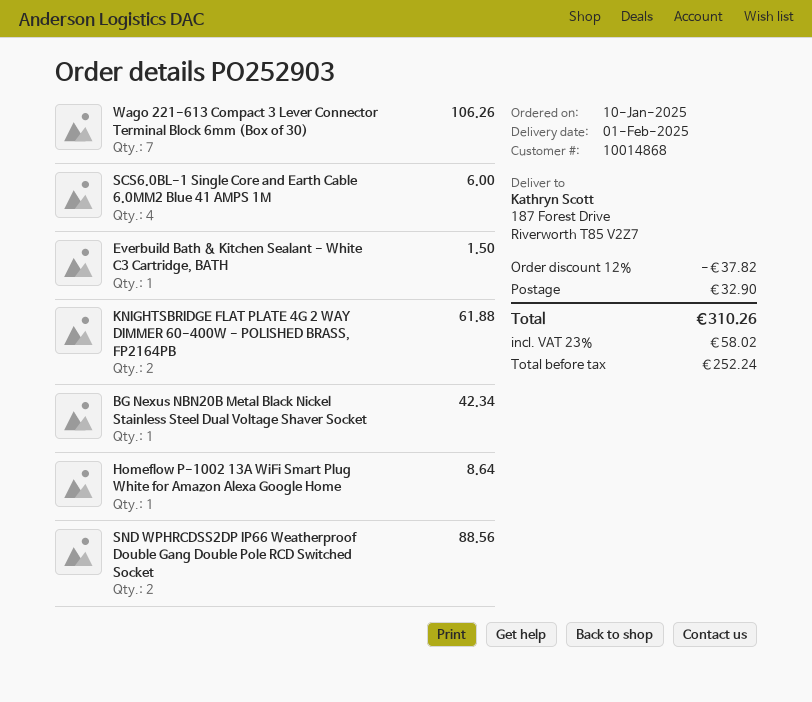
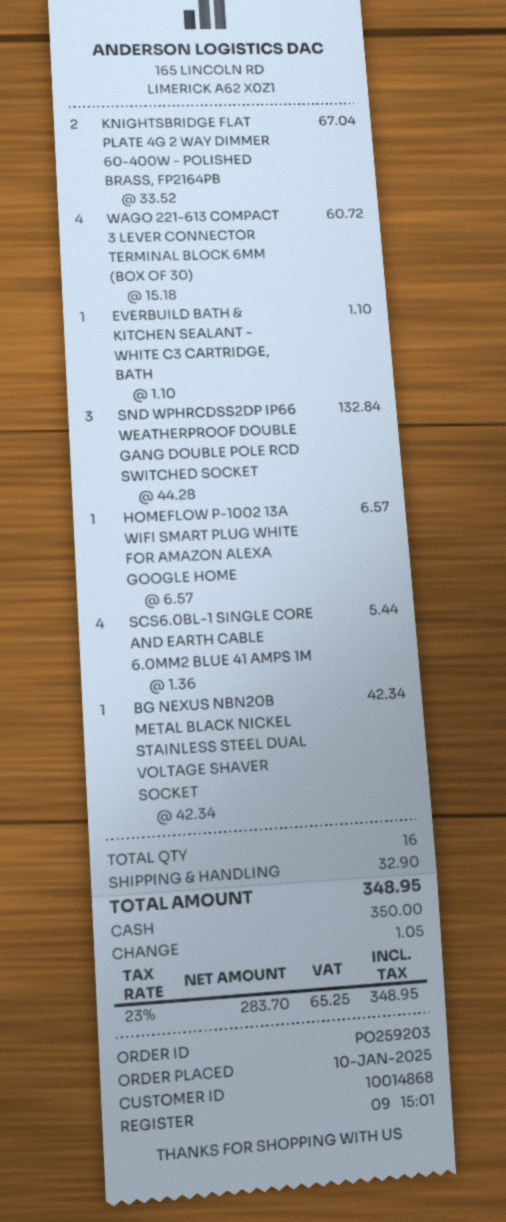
order number: PO252903 -> PO259203
Wago 221-613 Compact 3 Lever Connector Terminal Block 6mm (Box of 30): 7 for 106.26 -> 4 for 60.72
SCS6.0BL-1 Single Core and Earth Cable 6.0MM2 Blue 41 AMPS 1M: 4 for 6.00 -> 4 for 5.44
Everbuild Bath & Kitchen Sealant - White C3 Cartridge, BATH: 1 for 1.50 -> 1 for 1.10
KNIGHTSBRIDGE FLAT PLATE 4G 2 WAY DIMMER 60-400W - POLISHED BRASS, FP2164PB: 2 for 61.88 -> 2 for 67.04
Homeflow P-1002 13A WiFi Smart Plug White for Amazon Alexa Google Home: 1 for 8.64 -> 1 for 6.57
SND WPHRCDSS2DP IP66 Weatherproof Double Gang Double Pole RCD Switched Socket: 2 for 88.56 -> 3 for 132.84
discount: 12% = 37.82 -> none
net: 252.24 -> 283.70
tax: 23% = 58.02 -> 23% = 65.25
total: 310.26 -> 348.95

